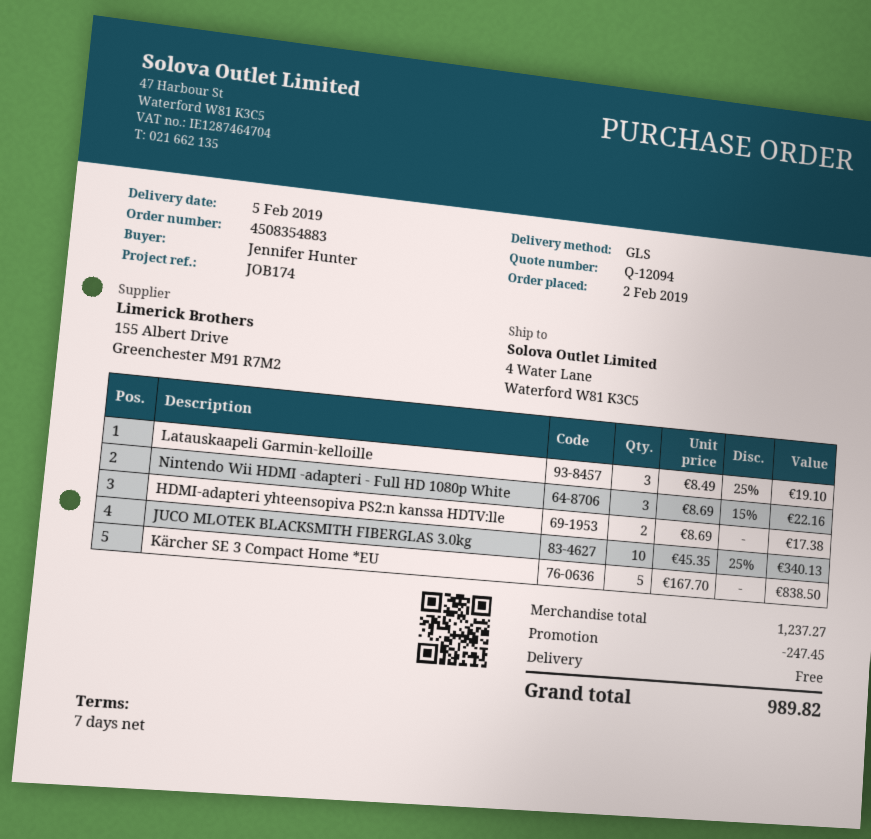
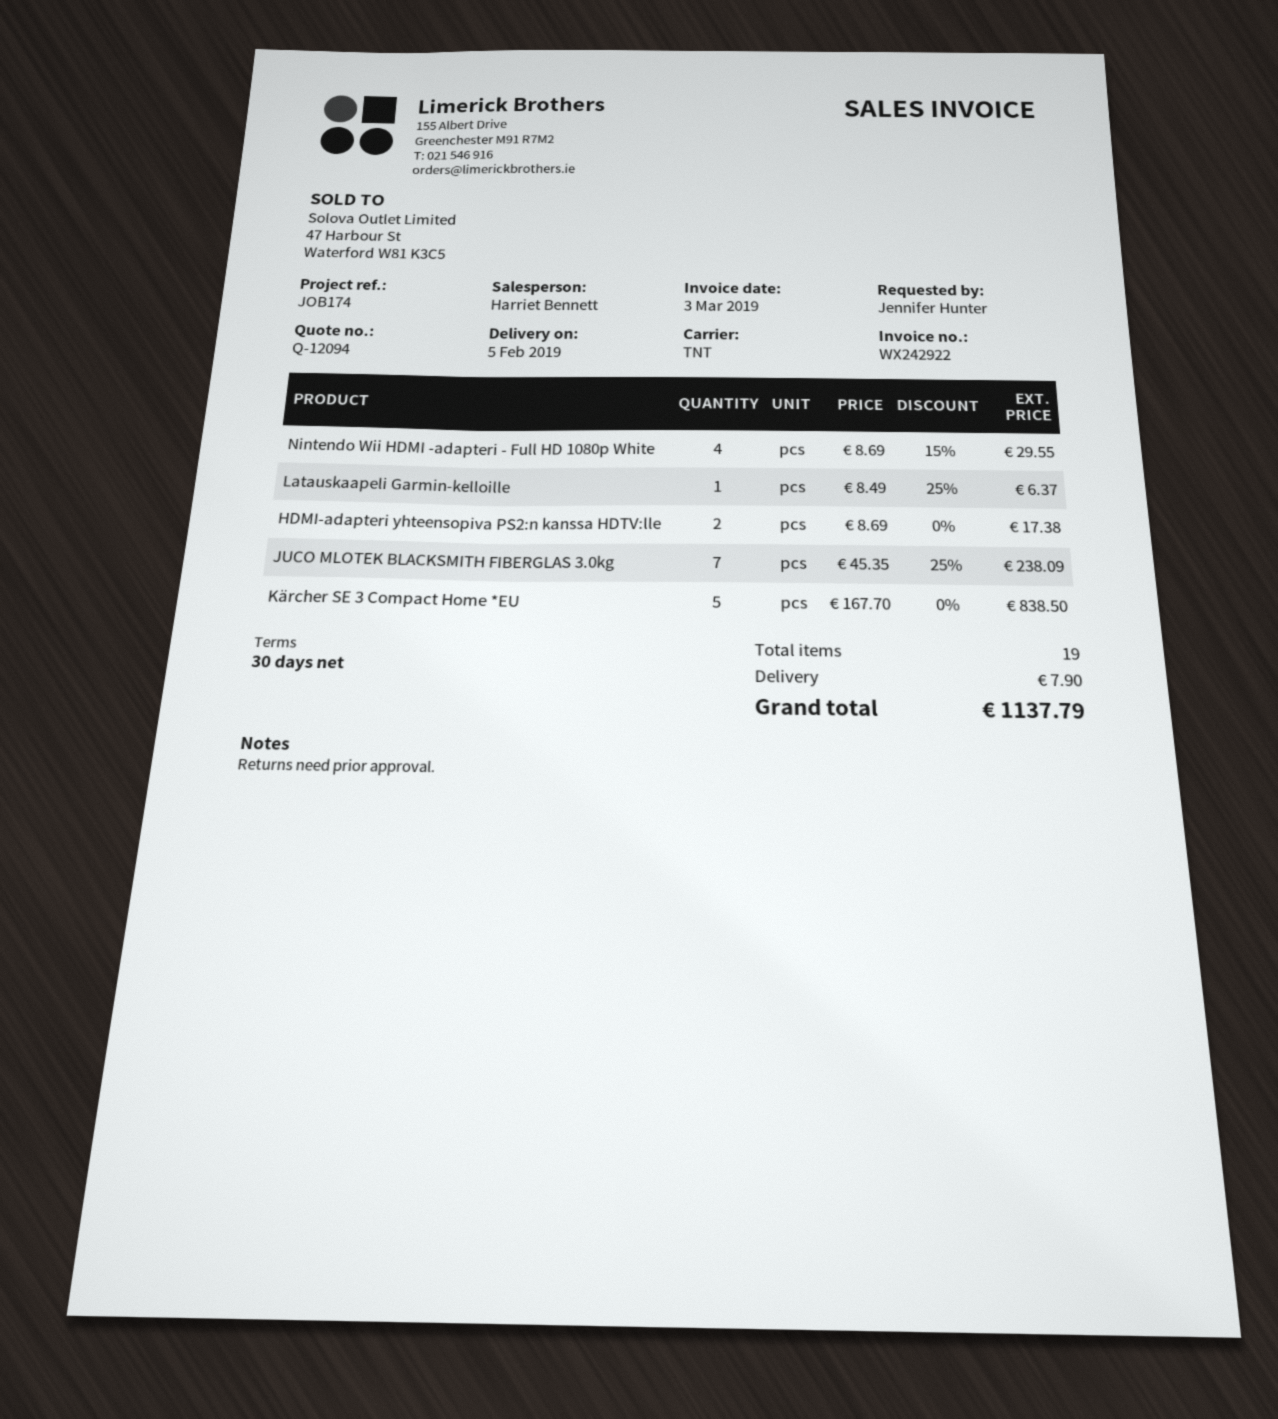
payment terms: 7 days -> 30 days
shipping method: GLS -> TNT
Latauskaapeli Garmin-kelloille: 3 x 8.49 - 25% = 19.10 -> 1 x 8.49 - 25% = 6.37
Nintendo Wii HDMI -adapteri - Full HD 1080p White: 3 x 8.69 - 15% = 22.16 -> 4 x 8.69 - 15% = 29.55
JUCO MLOTEK BLACKSMITH FIBERGLAS 3.0kg: 10 x 45.35 - 25% = 340.13 -> 7 x 45.35 - 25% = 238.09
discount: 247.45 -> none
shipping: 0.00 -> 7.90
total: 989.82 -> 1137.79

